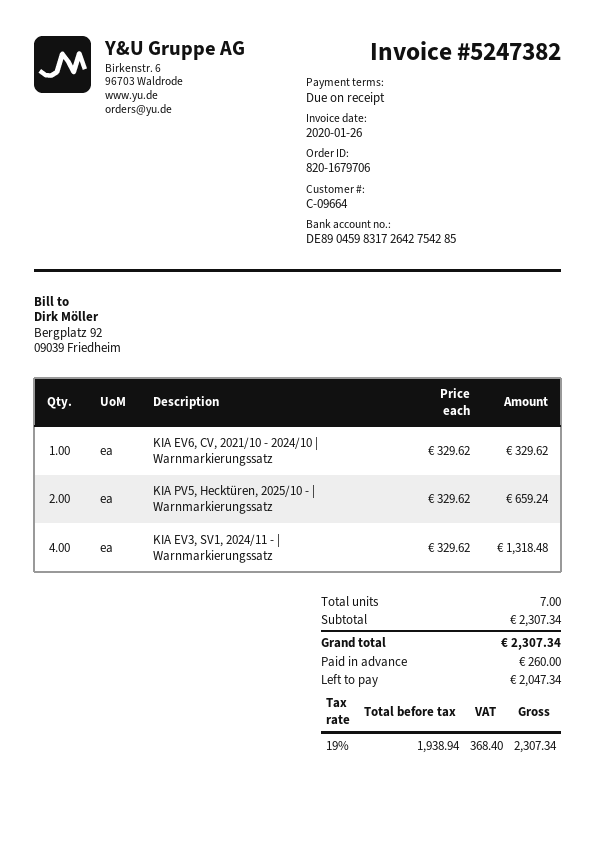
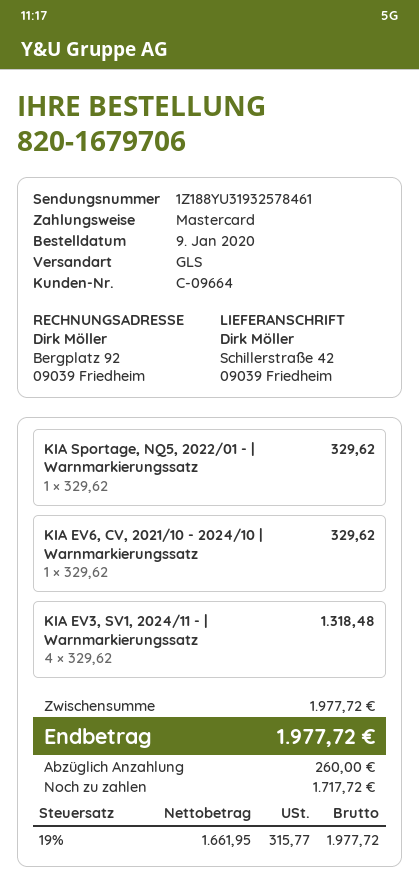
KIA PV5, Hecktüren, 2025/10 - | Warnmarkierungssatz: 2 x 329.62 = 659.24 -> none
KIA Sportage, NQ5, 2022/01 - | Warnmarkierungssatz: none -> 1 x 329.62 = 329.62
subtotal: 2307.34 -> 1977.72
net: 1938.94 -> 1661.95
tax: 19% = 368.40 -> 19% = 315.77
total: 2307.34 -> 1977.72
balance: 2047.34 -> 1717.72

